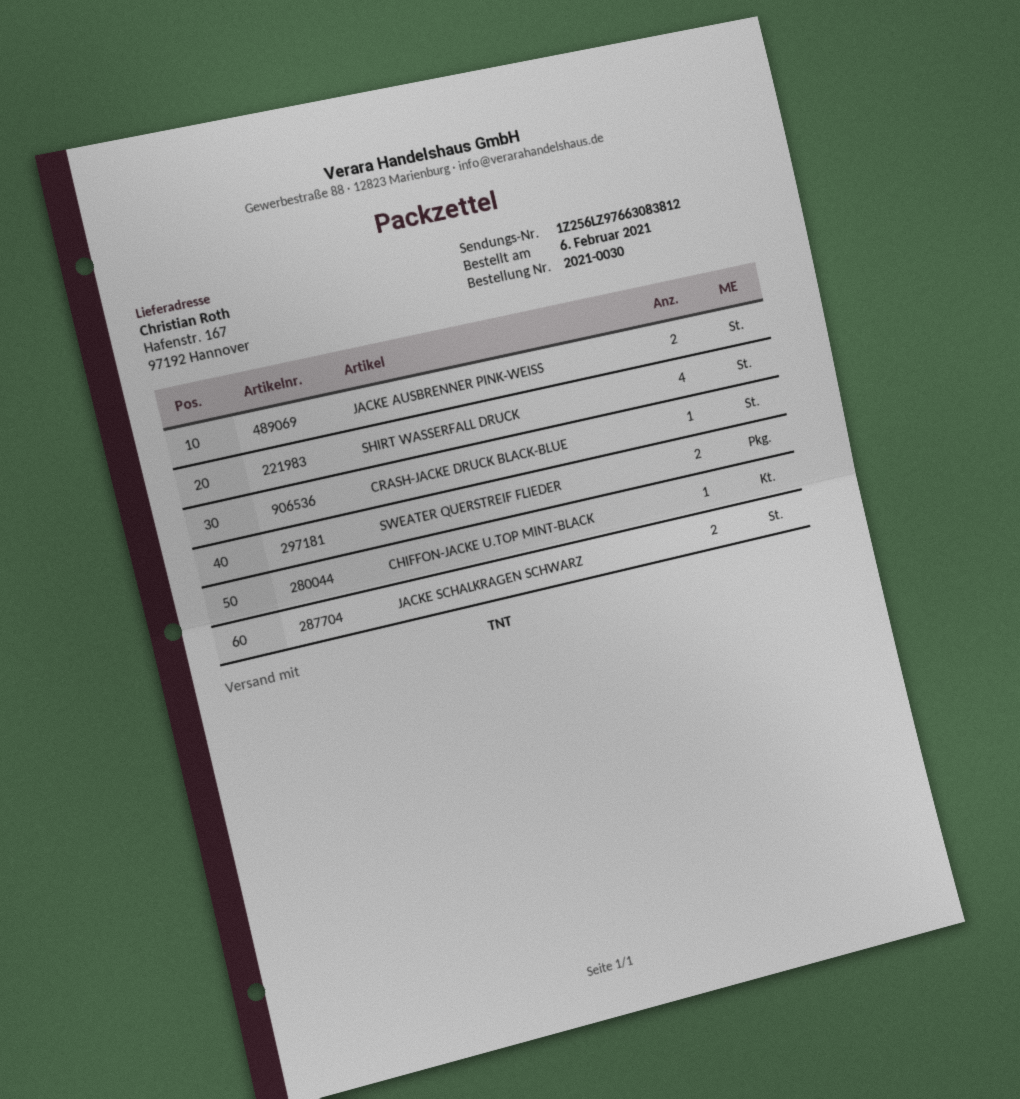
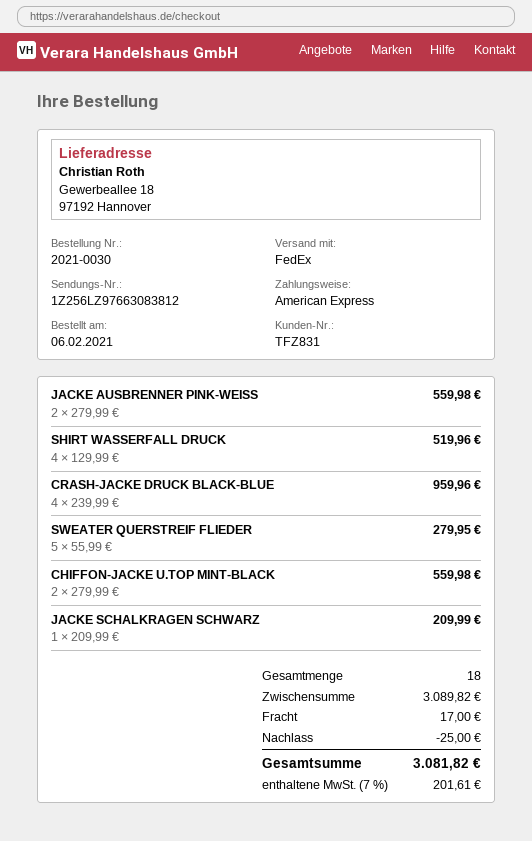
shipping method: TNT -> FedEx
ship to: Hafenstr. 167, 97192 Hannover -> Gewerbeallee 18, 97192 Hannover
CRASH-JACKE DRUCK BLACK-BLUE: 1 -> 4
SWEATER QUERSTREIF FLIEDER: 2 -> 5
CHIFFON-JACKE U.TOP MINT-BLACK: 1 -> 2
JACKE SCHALKRAGEN SCHWARZ: 2 -> 1

